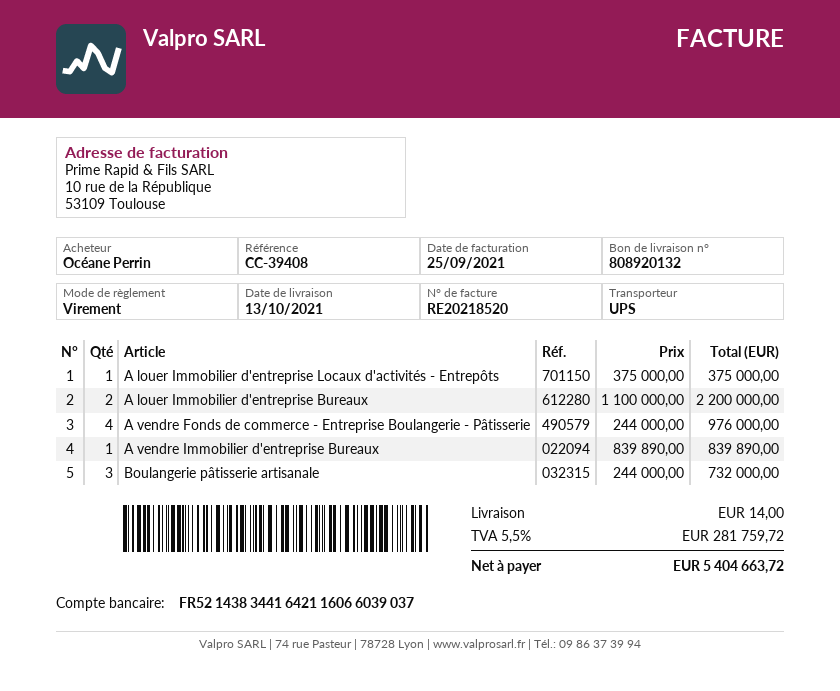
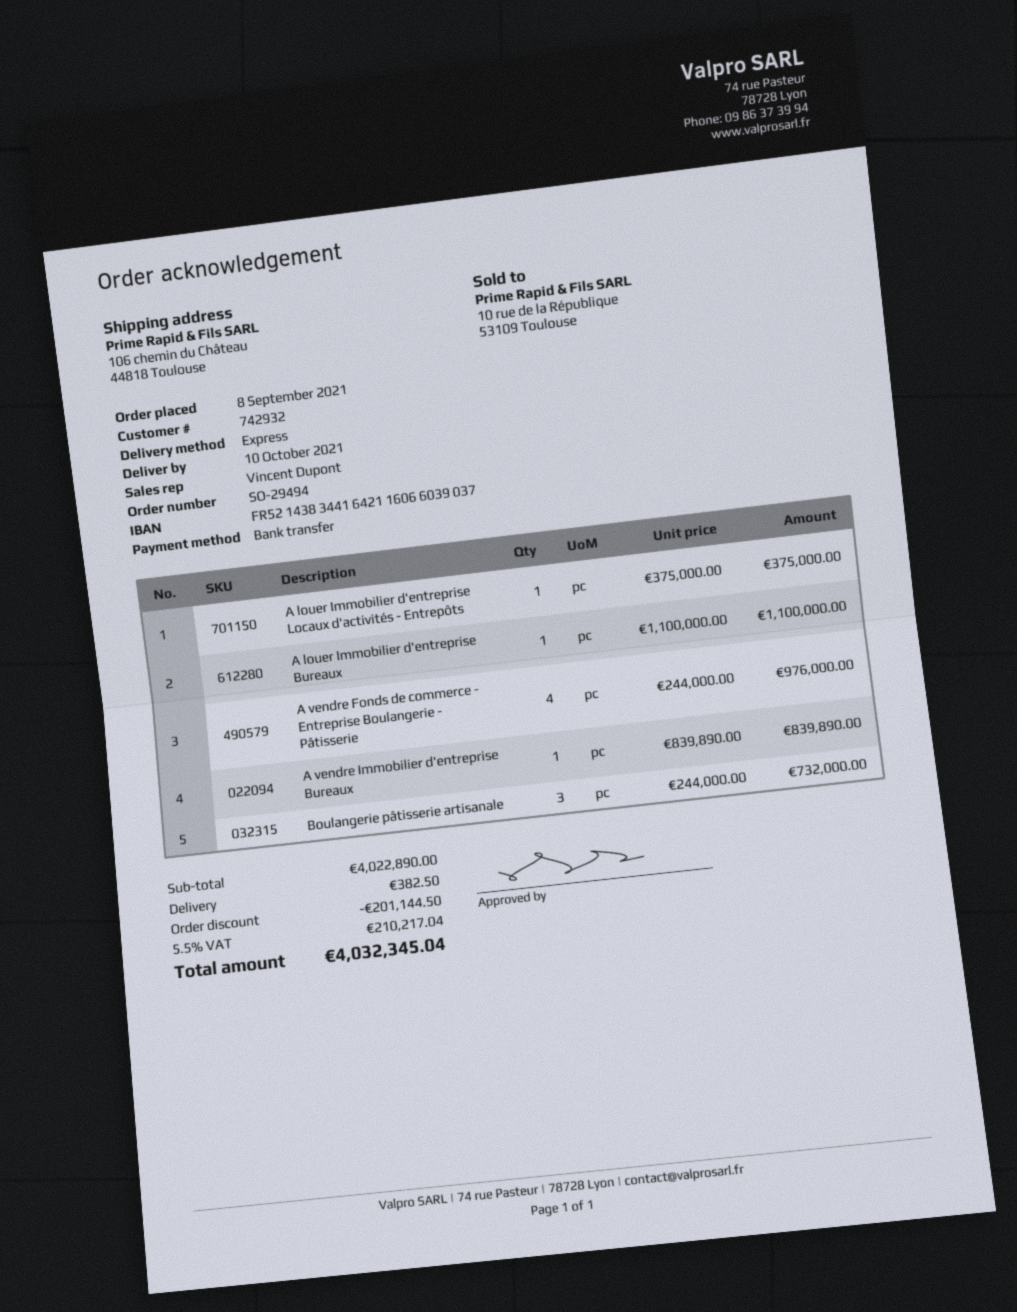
delivery date: 2021-10-13 -> 2021-10-10
shipping method: UPS -> express
A louer Immobilier d'entreprise Bureaux: 2 x 1100000.00 = 2200000.00 -> 1 x 1100000.00 = 1100000.00
discount: none -> 201144.50
shipping: 14.00 -> 382.50
tax: 5.5% = 281759.72 -> 5.5% = 210217.04
total: 5404663.72 -> 4032345.04

